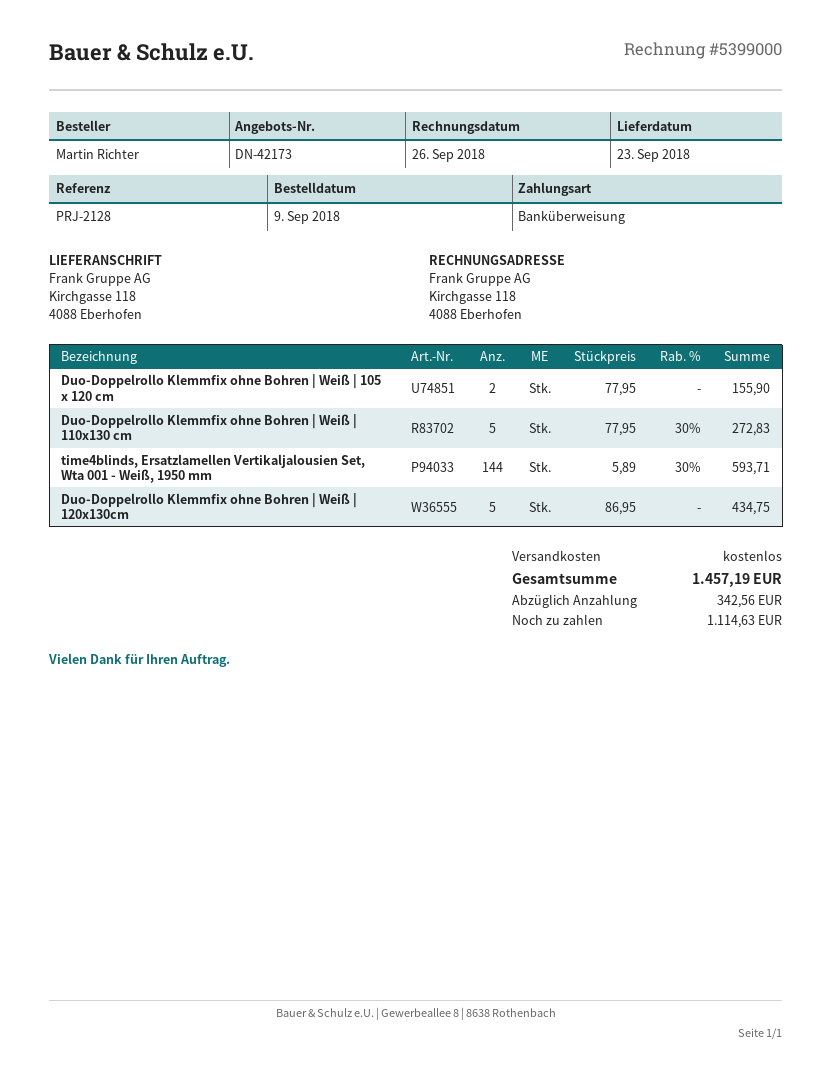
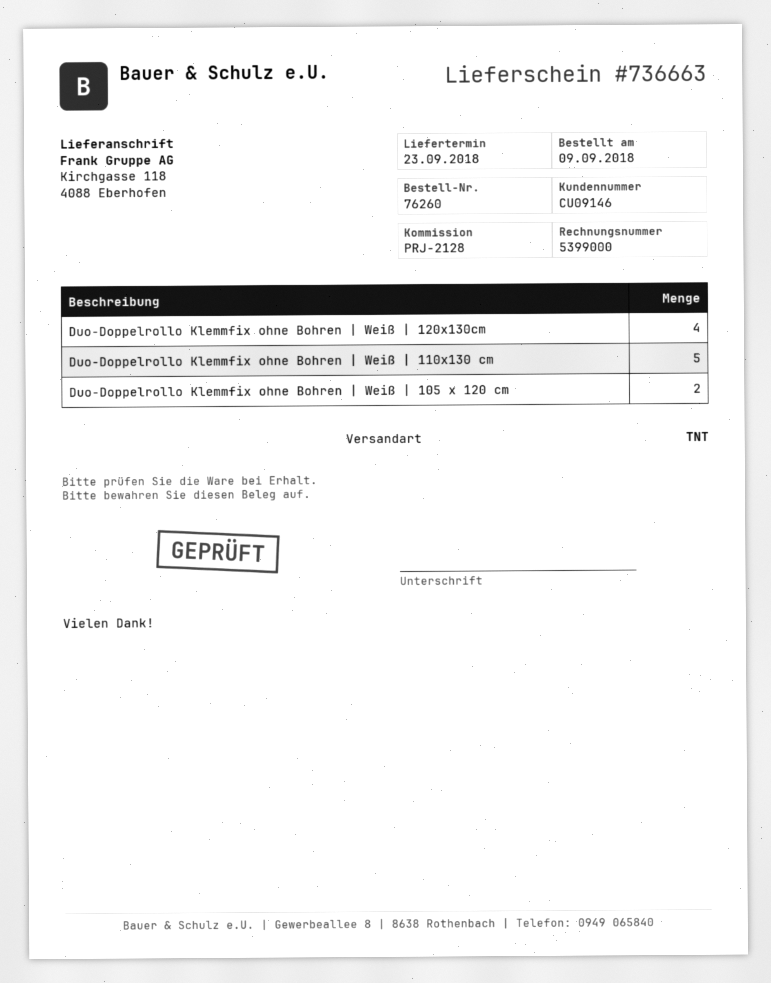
time4blinds, Ersatzlamellen Vertikaljalousien Set, Wta 001 - Weiß, 1950 mm: 144 -> none
Duo-Doppelrollo Klemmfix ohne Bohren | Weiß | 120x130cm: 5 -> 4

